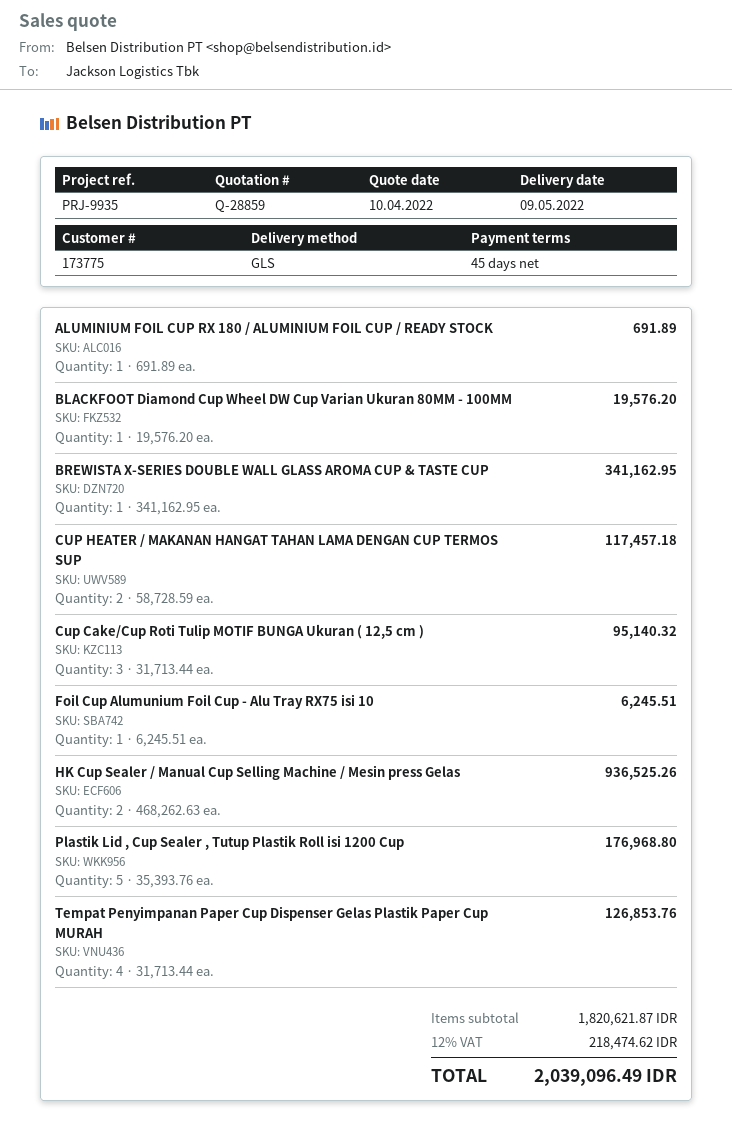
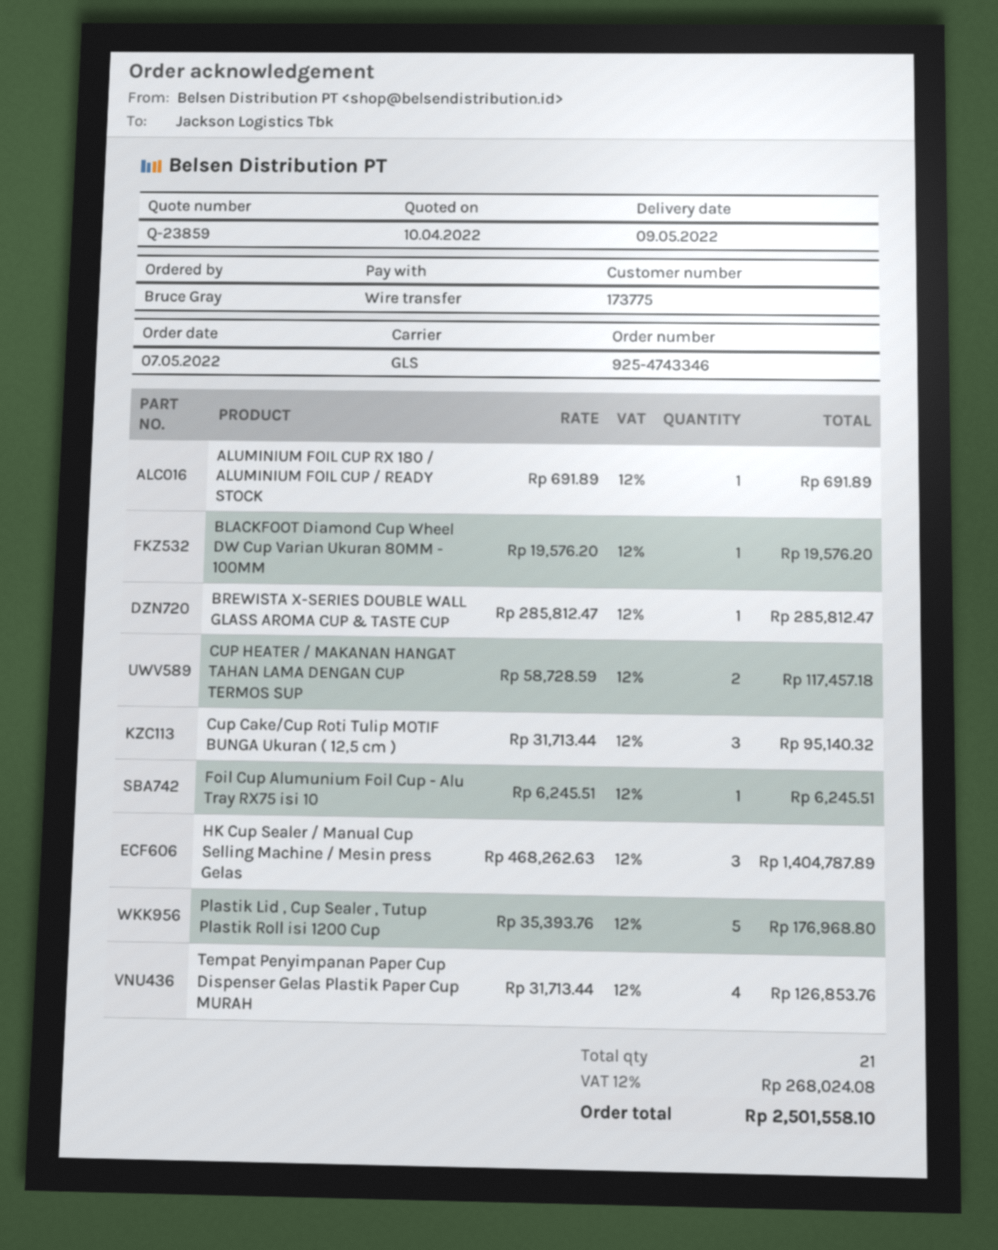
quote number: Q-28859 -> Q-23859
BREWISTA X-SERIES DOUBLE WALL GLASS AROMA CUP & TASTE CUP: 1 x 341162.95 = 341162.95 -> 1 x 285812.47 = 285812.47
HK Cup Sealer / Manual Cup Selling Machine / Mesin press Gelas: 2 x 468262.63 = 936525.26 -> 3 x 468262.63 = 1404787.89
tax: 12% = 218474.62 -> 12% = 268024.08
total: 2039096.49 -> 2501558.10

